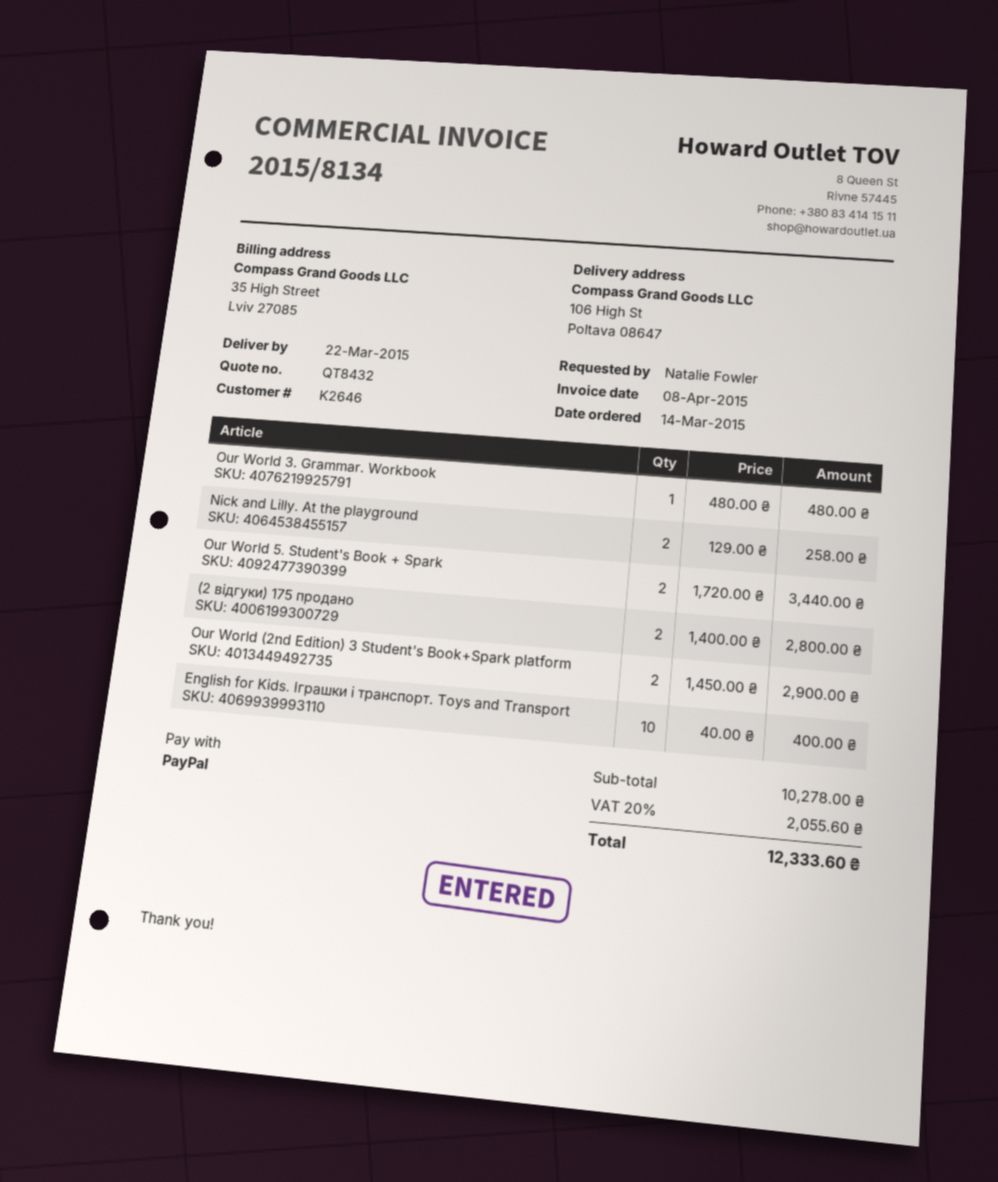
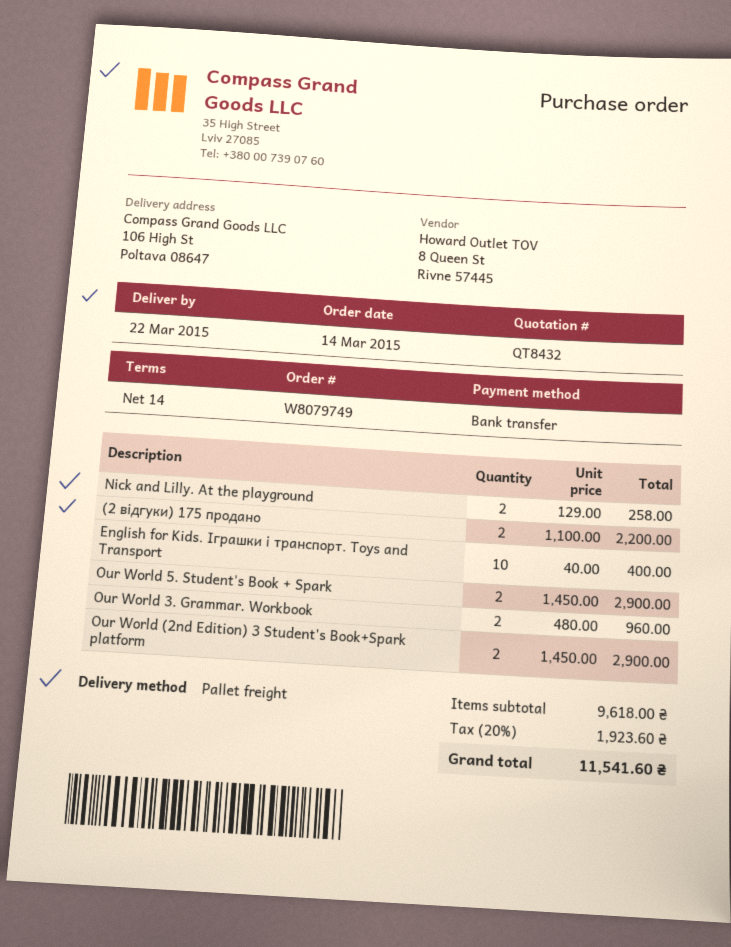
payment method: PayPal -> bank transfer
Our World 3. Grammar. Workbook: 1 x 480.00 = 480.00 -> 2 x 480.00 = 960.00
Our World 5. Student's Book + Spark: 2 x 1720.00 = 3440.00 -> 2 x 1450.00 = 2900.00
(2 відгуки) 175 продано: 2 x 1400.00 = 2800.00 -> 2 x 1100.00 = 2200.00
subtotal: 10278.00 -> 9618.00
tax: 20% = 2055.60 -> 20% = 1923.60
total: 12333.60 -> 11541.60

